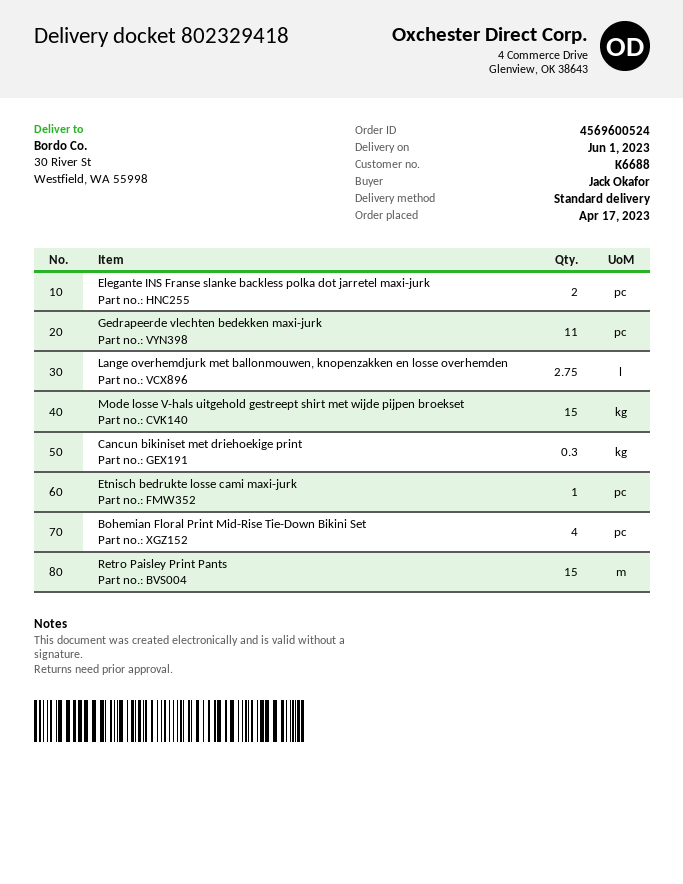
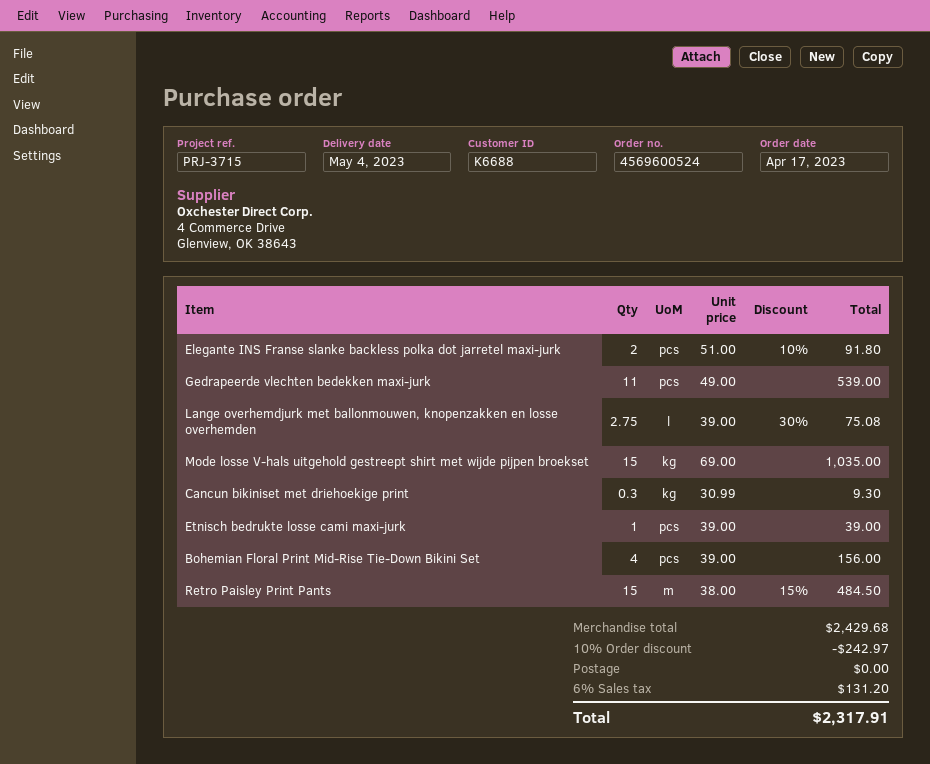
delivery date: 2023-06-01 -> 2023-05-04

